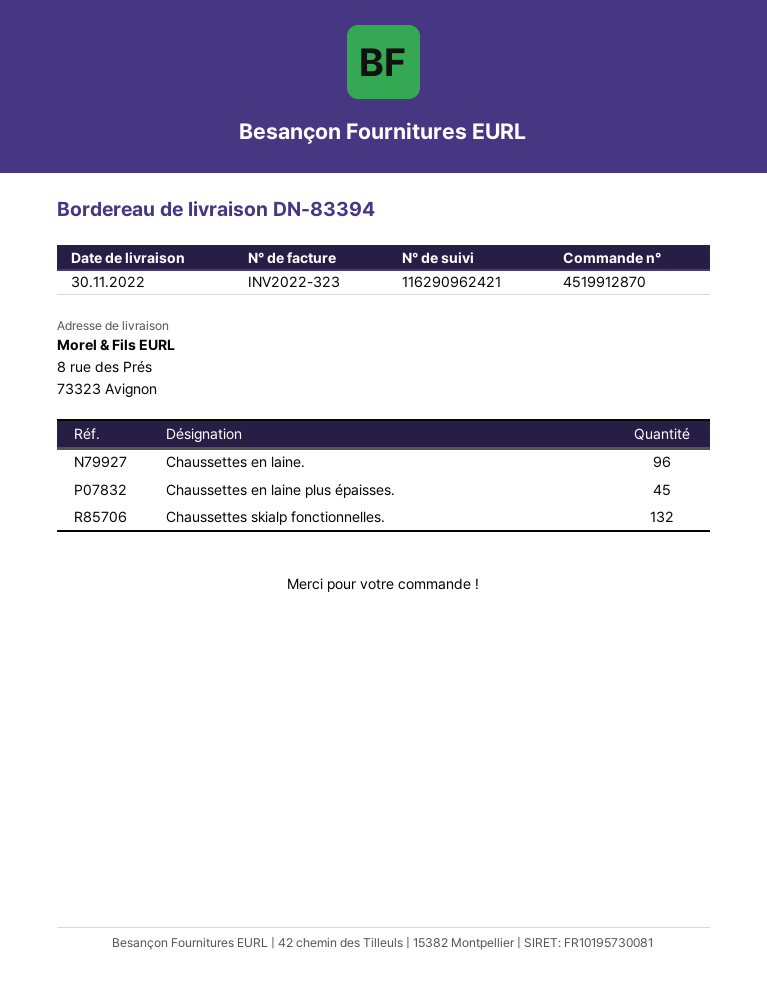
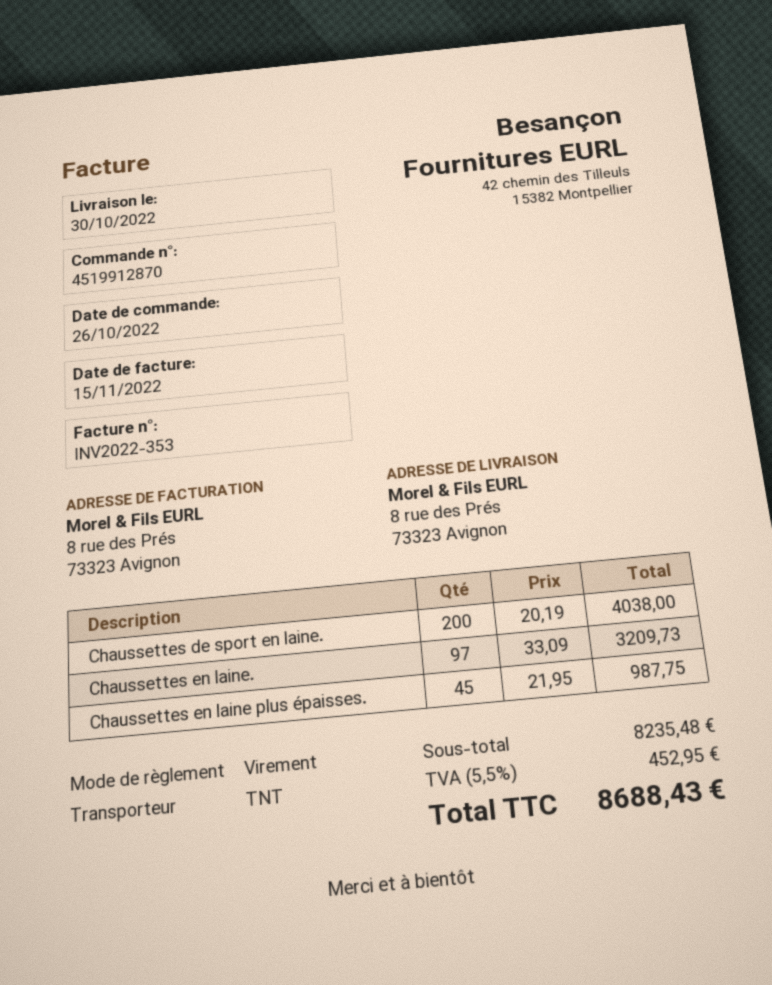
delivery date: 2022-11-30 -> 2022-10-30
invoice number: INV2022-323 -> INV2022-353
Chaussettes en laine.: 96 -> 97
Chaussettes skialp fonctionnelles.: 132 -> none
Chaussettes de sport en laine.: none -> 200

